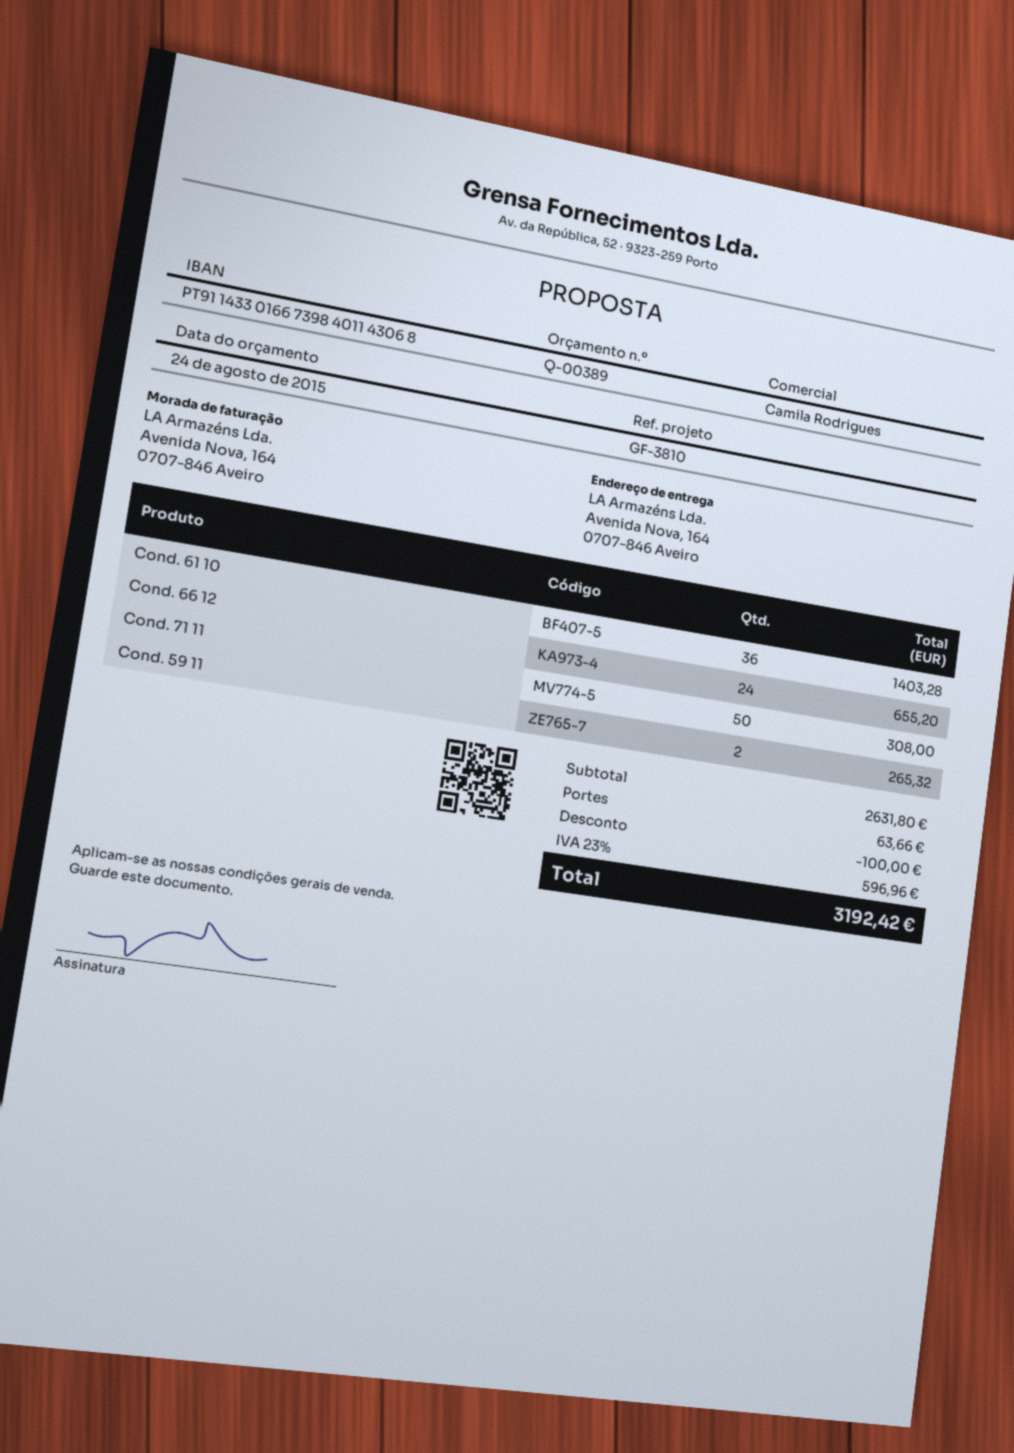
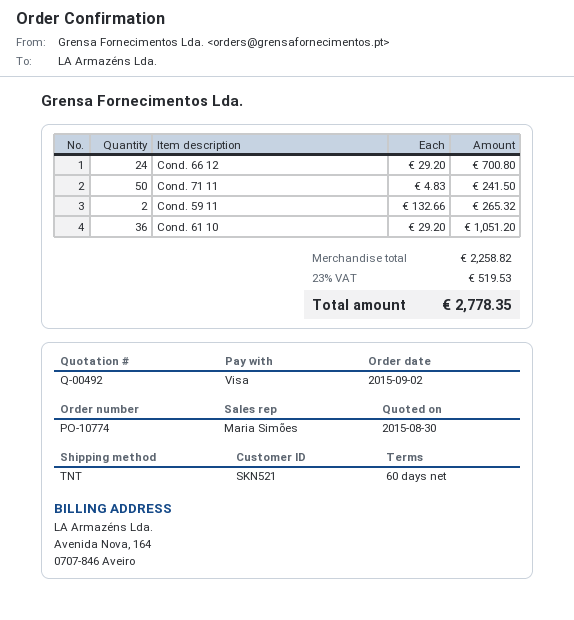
quote number: Q-00389 -> Q-00492
quote date: 2015-08-24 -> 2015-08-30
sales rep: Camila Rodrigues -> Maria Simões
Cond. 61 10: 36 for 1403.28 -> 36 for 1051.20
Cond. 66 12: 24 for 655.20 -> 24 for 700.80
Cond. 71 11: 50 for 308.00 -> 50 for 241.50
subtotal: 2631.80 -> 2258.82
discount: 100.00 -> none
shipping: 63.66 -> none
tax: 23% = 596.96 -> 23% = 519.53
total: 3192.42 -> 2778.35

